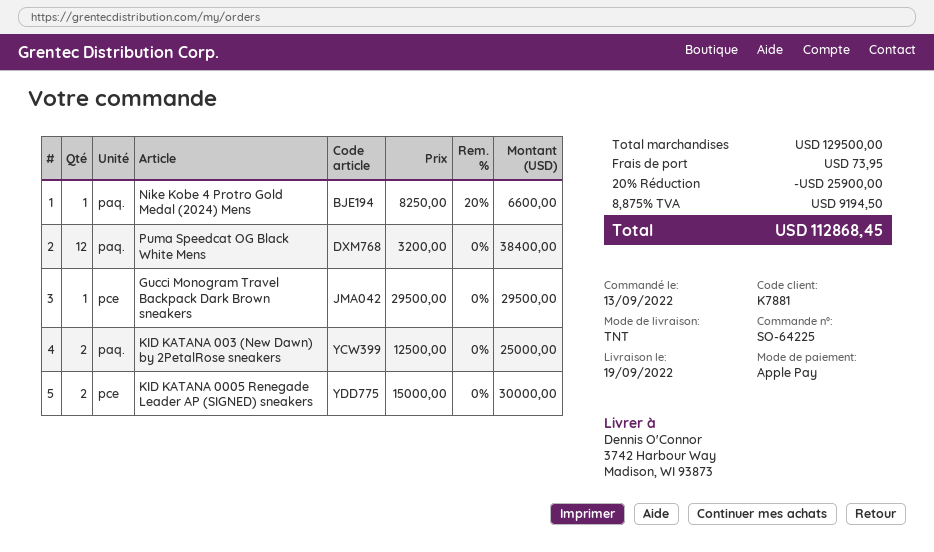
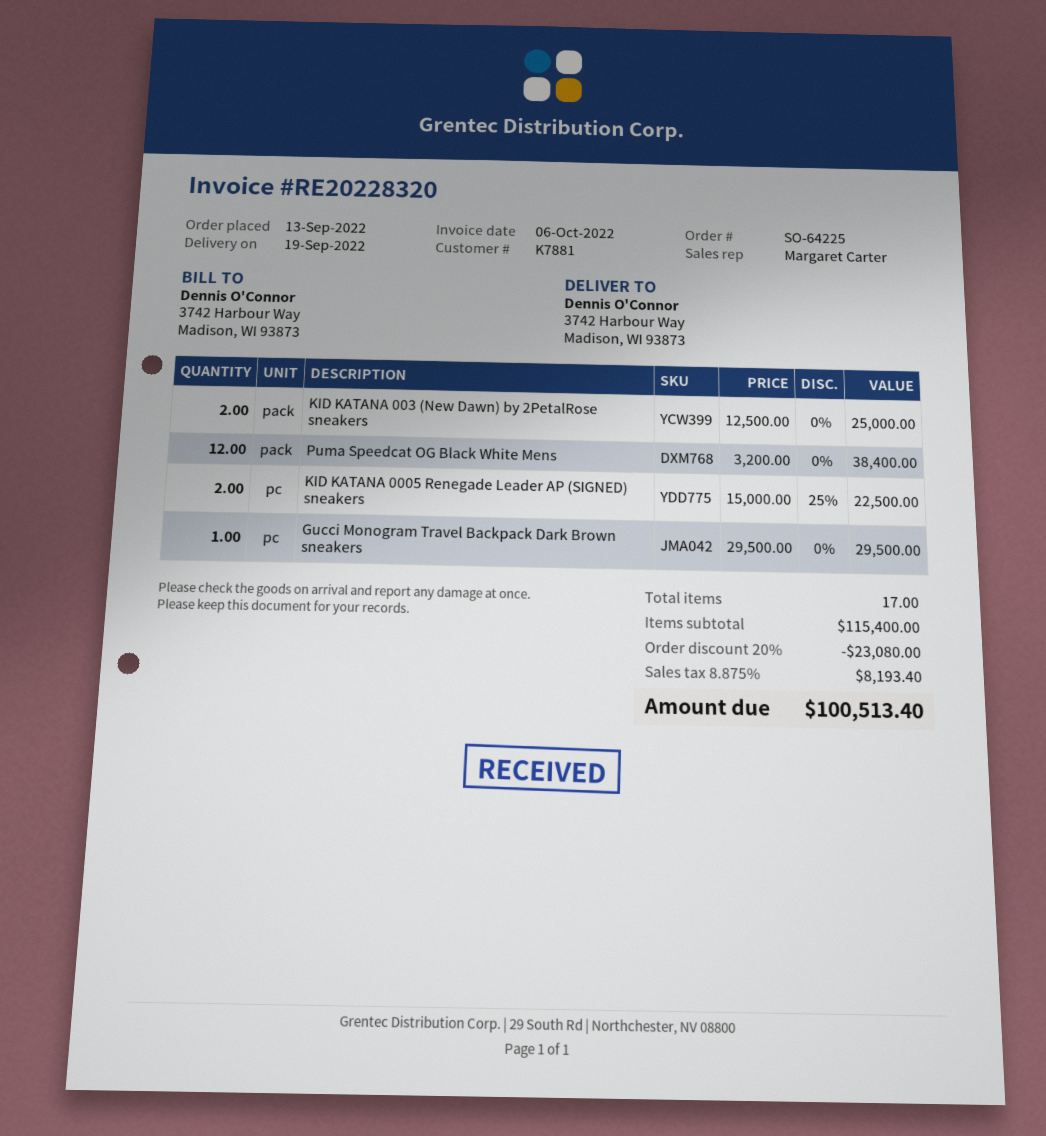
Nike Kobe 4 Protro Gold Medal (2024) Mens: 1 x 8250.00 - 20% = 6600.00 -> none
KID KATANA 0005 Renegade Leader AP (SIGNED) sneakers: 2 x 15000.00 = 30000.00 -> 2 x 15000.00 - 25% = 22500.00
subtotal: 129500.00 -> 115400.00
discount: 20% = 25900.00 -> 20% = 23080.00
shipping: 73.95 -> none
tax: 8.875% = 9194.50 -> 8.875% = 8193.40
total: 112868.45 -> 100513.40

